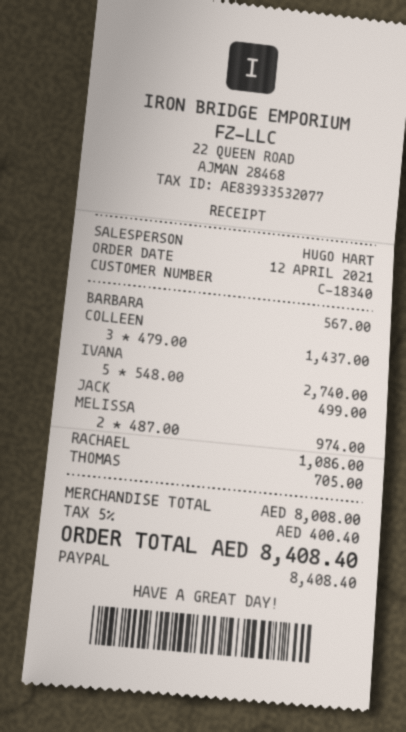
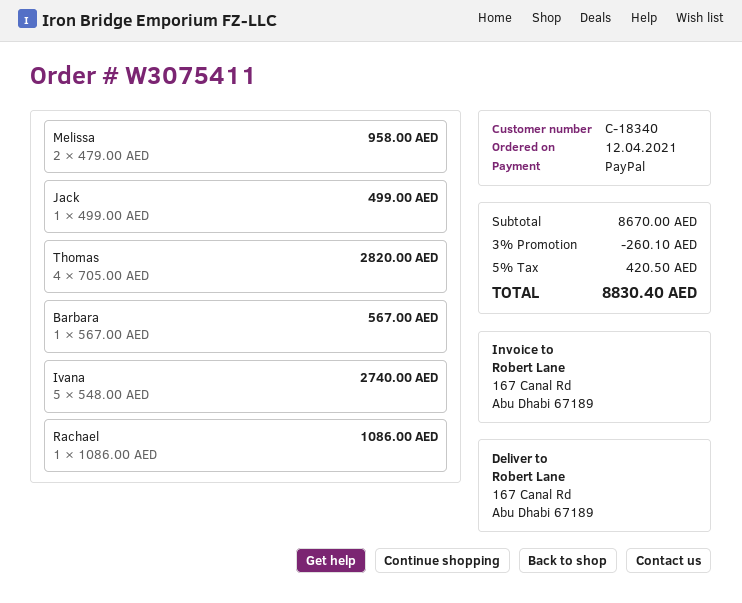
COLLEEN: 3 x 479.00 = 1437.00 -> none
MELISSA: 2 x 487.00 = 974.00 -> 2 x 479.00 = 958.00
THOMAS: 1 x 705.00 = 705.00 -> 4 x 705.00 = 2820.00
subtotal: 8008.00 -> 8670.00
discount: none -> 3% = 260.10
tax: 5% = 400.40 -> 5% = 420.50
total: 8408.40 -> 8830.40

